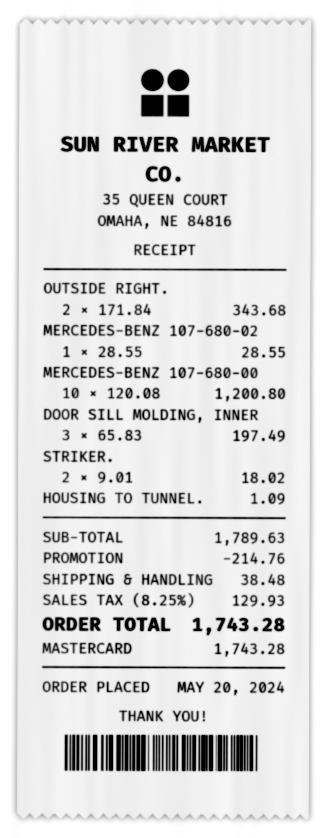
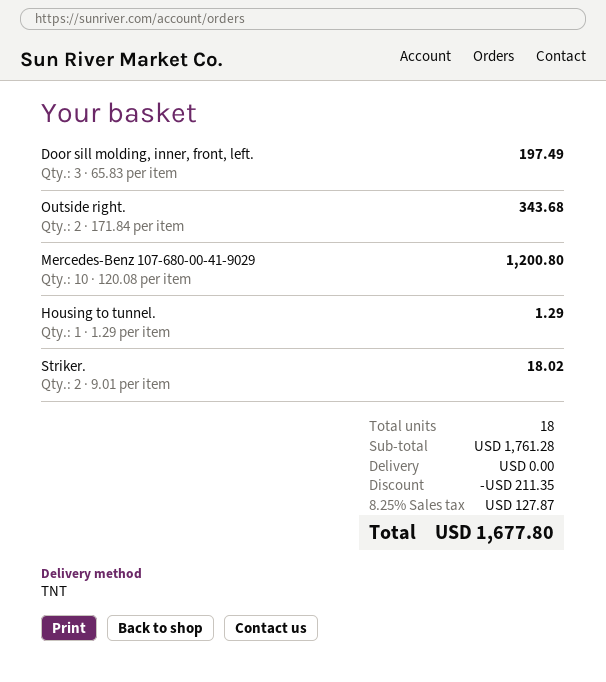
MERCEDES-BENZ 107-680-02: 1 x 28.55 = 28.55 -> none
HOUSING TO TUNNEL.: 1 x 1.09 = 1.09 -> 1 x 1.29 = 1.29
subtotal: 1789.63 -> 1761.28
discount: 214.76 -> 211.35
shipping: 38.48 -> 0.00
tax: 8.25% = 129.93 -> 8.25% = 127.87
total: 1743.28 -> 1677.80

